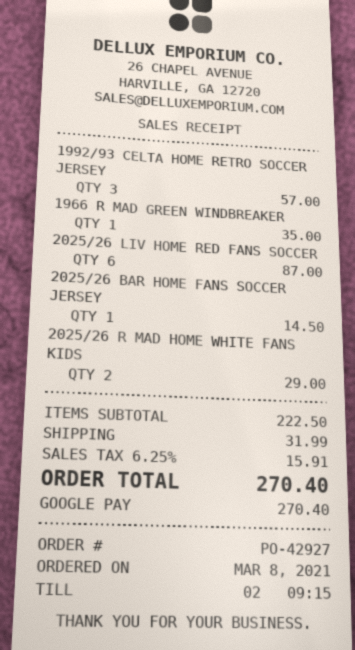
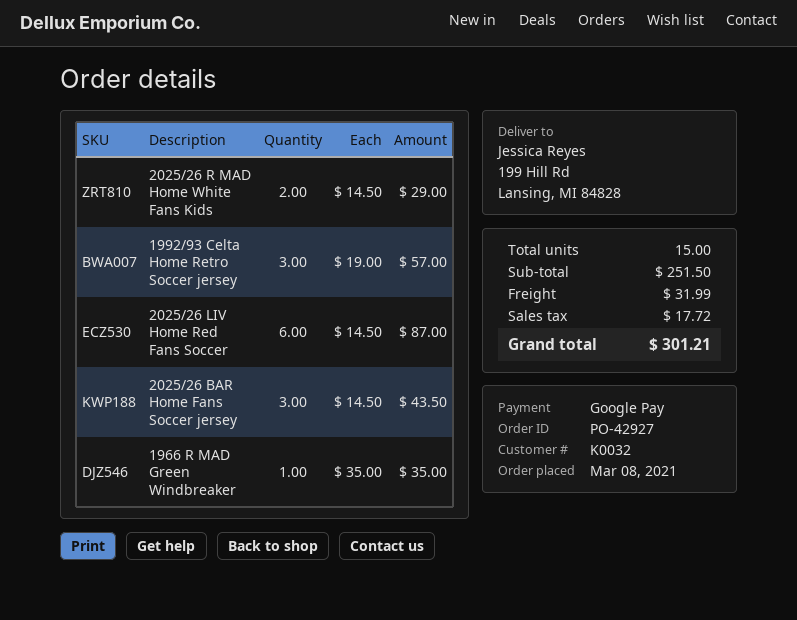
2025/26 BAR HOME FANS SOCCER JERSEY: 1 for 14.50 -> 3 for 43.50
subtotal: 222.50 -> 251.50
tax: 15.91 -> 17.72
total: 270.40 -> 301.21

